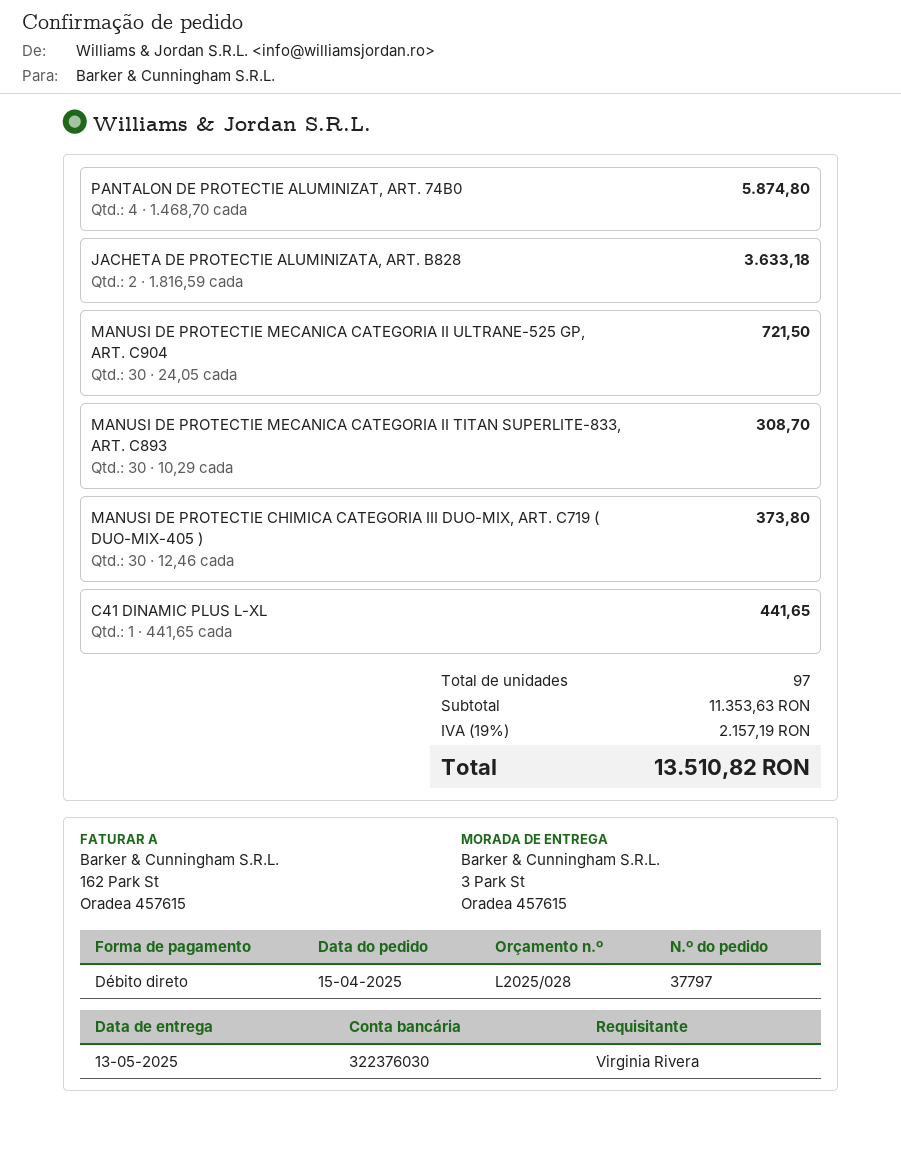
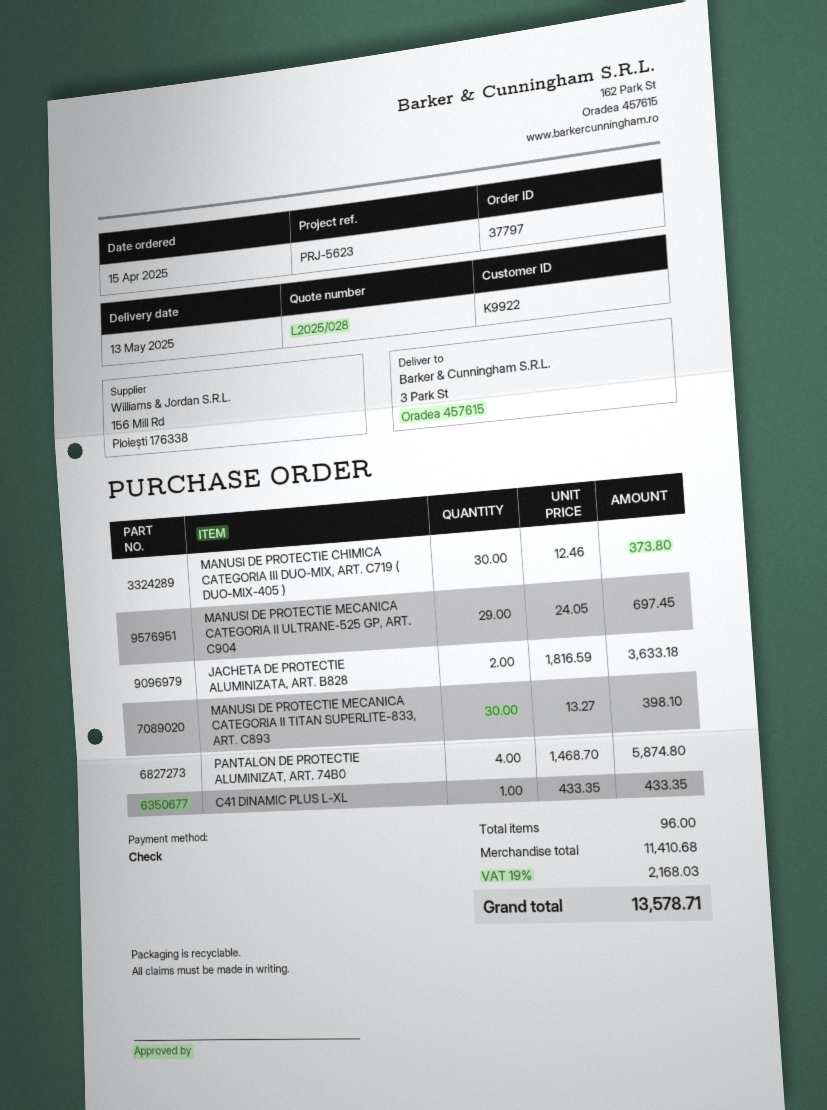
payment method: direct debit -> cheque
MANUSI DE PROTECTIE MECANICA CATEGORIA II ULTRANE-525 GP, ART. C904: 30 x 24.05 = 721.50 -> 29 x 24.05 = 697.45
MANUSI DE PROTECTIE MECANICA CATEGORIA II TITAN SUPERLITE-833, ART. C893: 30 x 10.29 = 308.70 -> 30 x 13.27 = 398.10
C41 DINAMIC PLUS L-XL: 1 x 441.65 = 441.65 -> 1 x 433.35 = 433.35
total quantity: 97 -> 96
subtotal: 11353.63 -> 11410.68
tax: 19% = 2157.19 -> 19% = 2168.03
total: 13510.82 -> 13578.71

